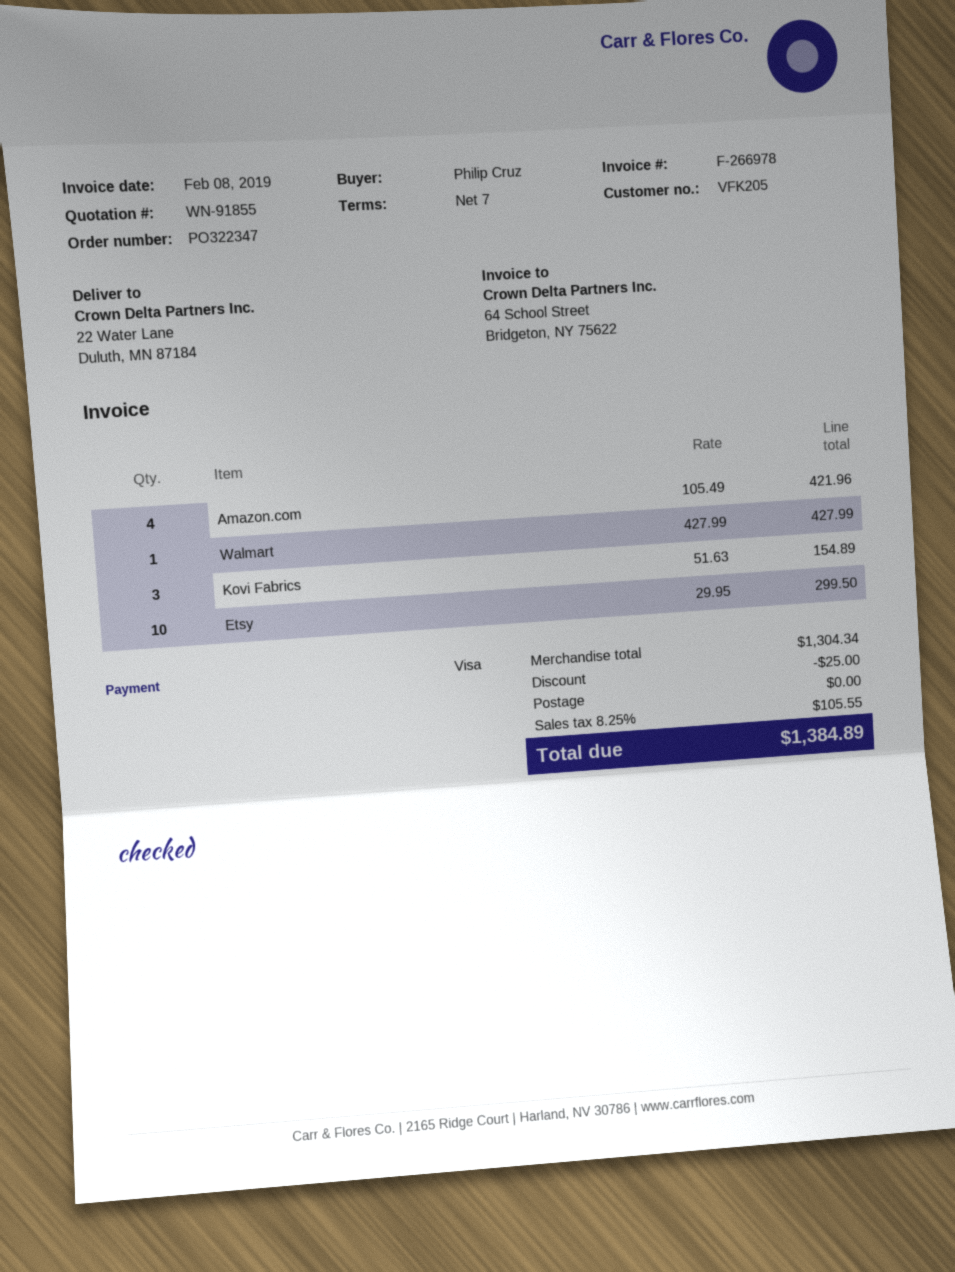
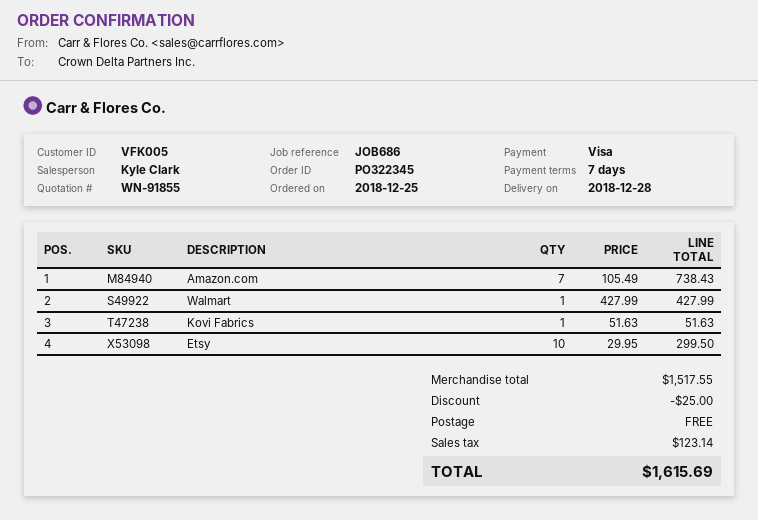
order number: PO322347 -> PO322345
customer number: VFK205 -> VFK005
Amazon.com: 4 x 105.49 = 421.96 -> 7 x 105.49 = 738.43
Kovi Fabrics: 3 x 51.63 = 154.89 -> 1 x 51.63 = 51.63
subtotal: 1304.34 -> 1517.55
tax: 105.55 -> 123.14
total: 1384.89 -> 1615.69

